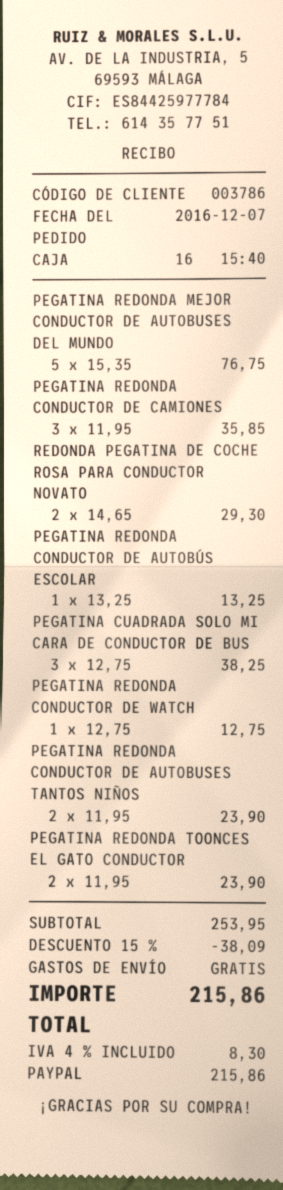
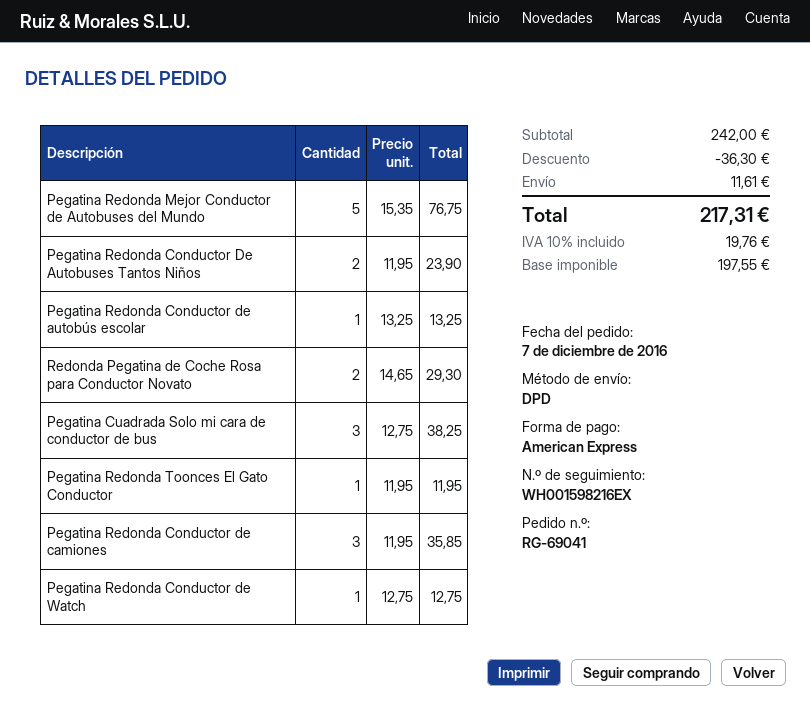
payment method: PayPal -> American Express
PEGATINA REDONDA TOONCES EL GATO CONDUCTOR: 2 x 11.95 = 23.90 -> 1 x 11.95 = 11.95
subtotal: 253.95 -> 242.00
discount: 38.09 -> 36.30
shipping: 0.00 -> 11.61
tax: 4% = 8.30 -> 10% = 19.76
total: 215.86 -> 217.31

